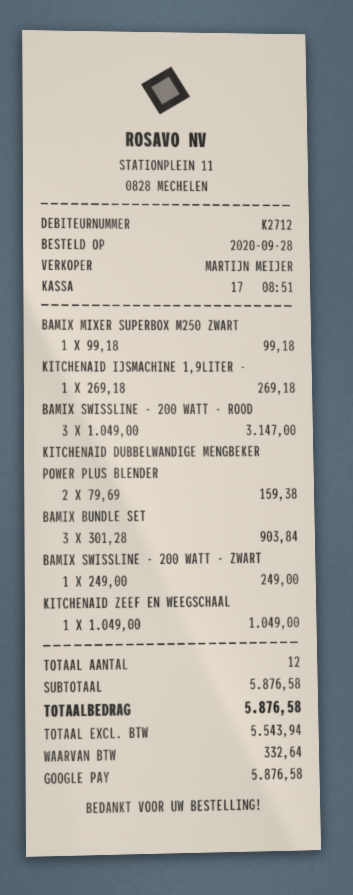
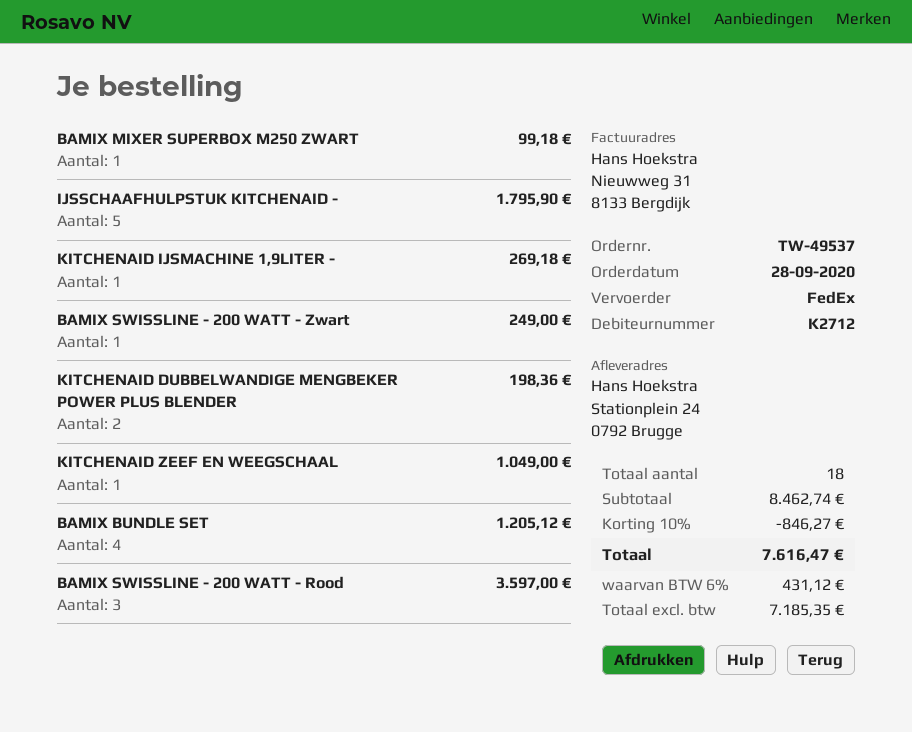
BAMIX SWISSLINE - 200 WATT - ROOD: 3 for 3147.00 -> 3 for 3597.00
KITCHENAID DUBBELWANDIGE MENGBEKER POWER PLUS BLENDER: 2 for 159.38 -> 2 for 198.36
BAMIX BUNDLE SET: 3 for 903.84 -> 4 for 1205.12
IJSSCHAAFHULPSTUK KITCHENAID -: none -> 5 for 1795.90
total quantity: 12 -> 18
subtotal: 5876.58 -> 8462.74
discount: none -> 10% = 846.27
net: 5543.94 -> 7185.35
tax: 332.64 -> 431.12
total: 5876.58 -> 7616.47

